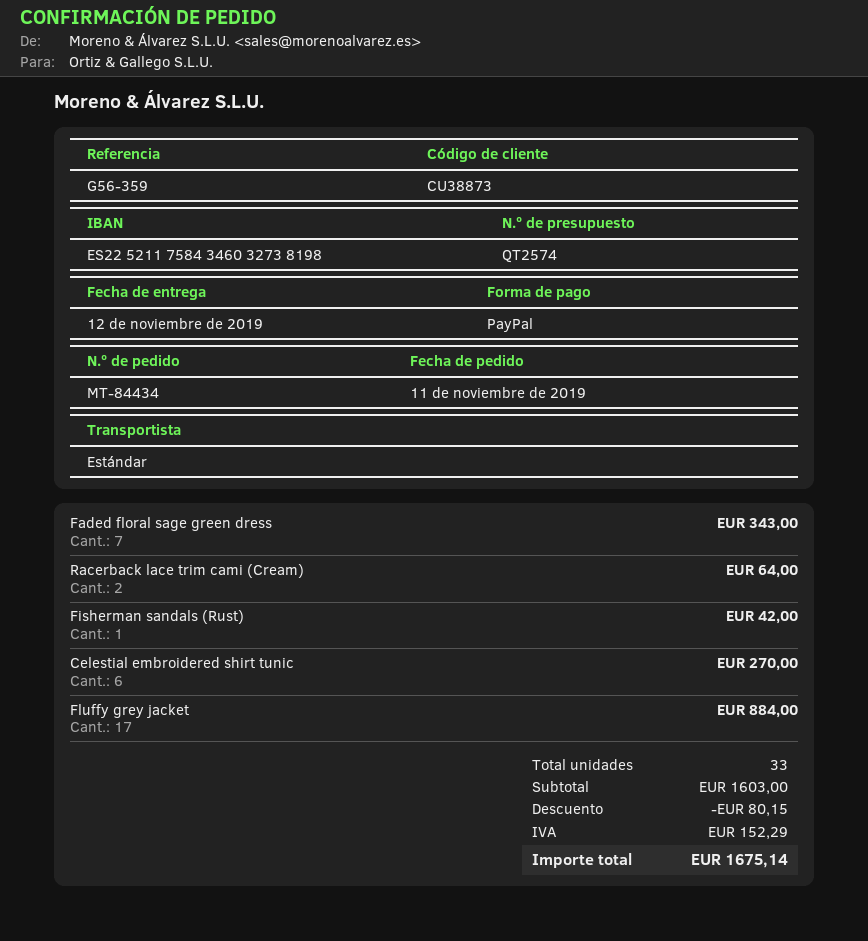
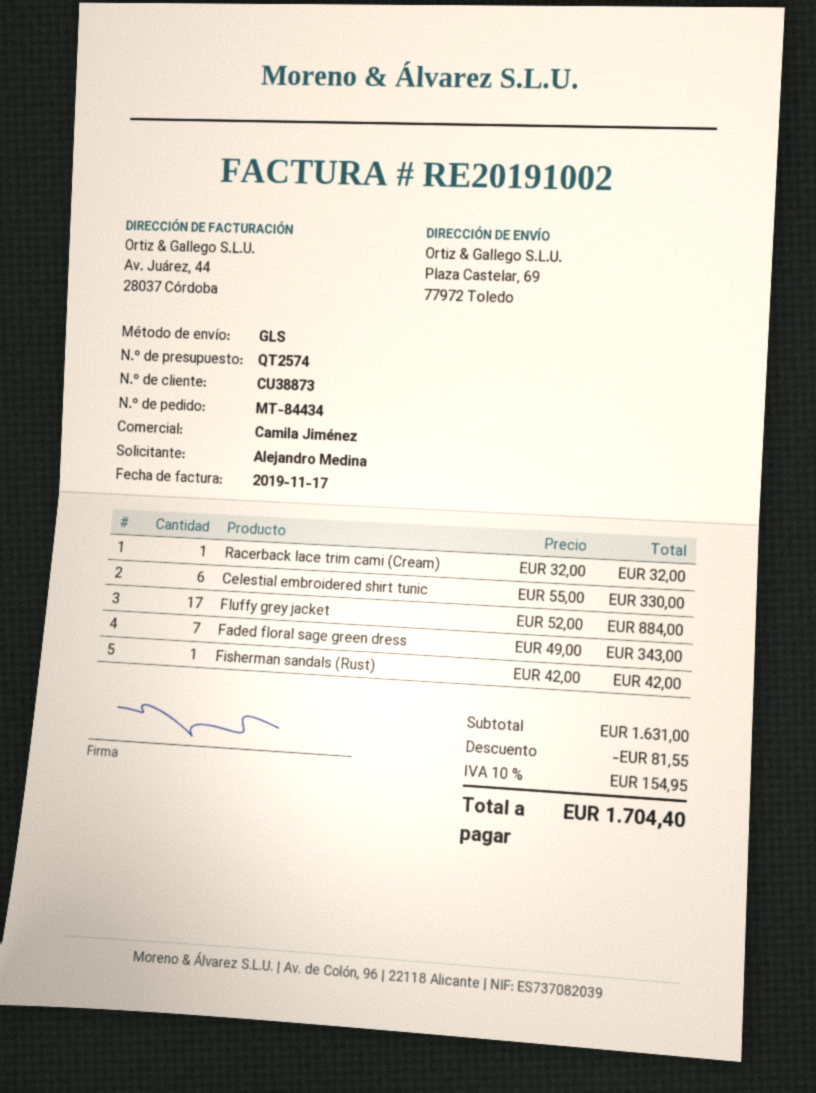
shipping method: standard -> GLS
Racerback lace trim cami (Cream): 2 for 64.00 -> 1 for 32.00
Celestial embroidered shirt tunic: 6 for 270.00 -> 6 for 330.00
subtotal: 1603.00 -> 1631.00
discount: 80.15 -> 81.55
tax: 152.29 -> 154.95
total: 1675.14 -> 1704.40

